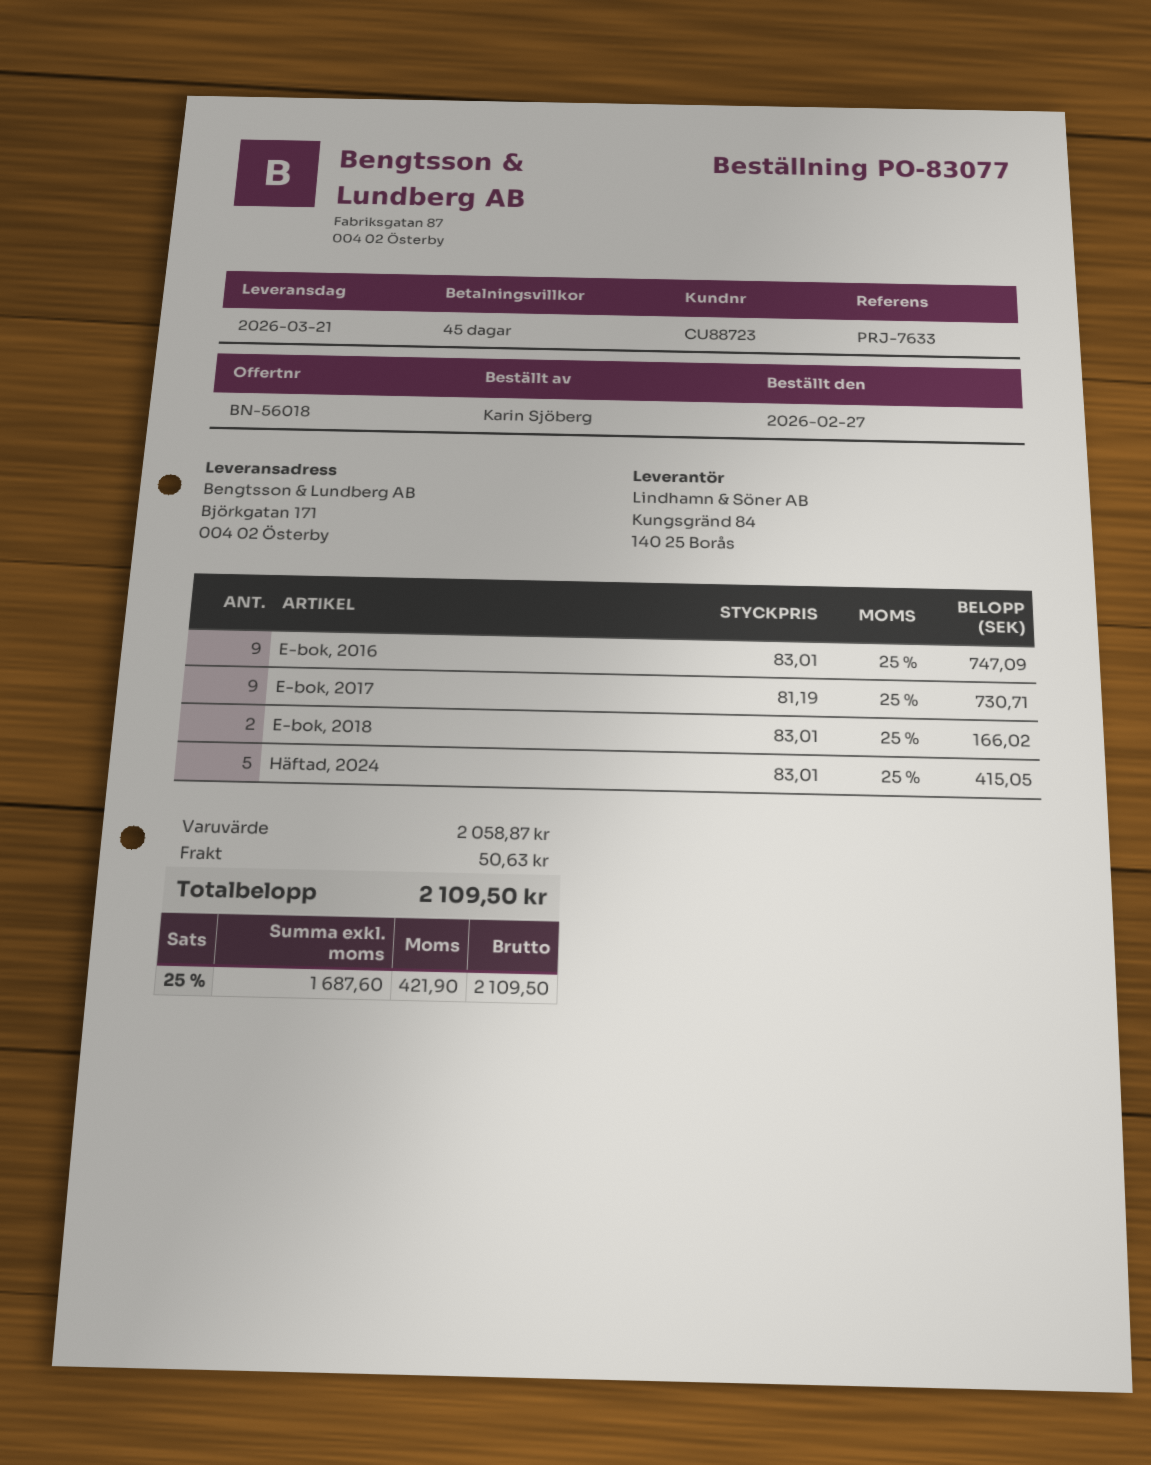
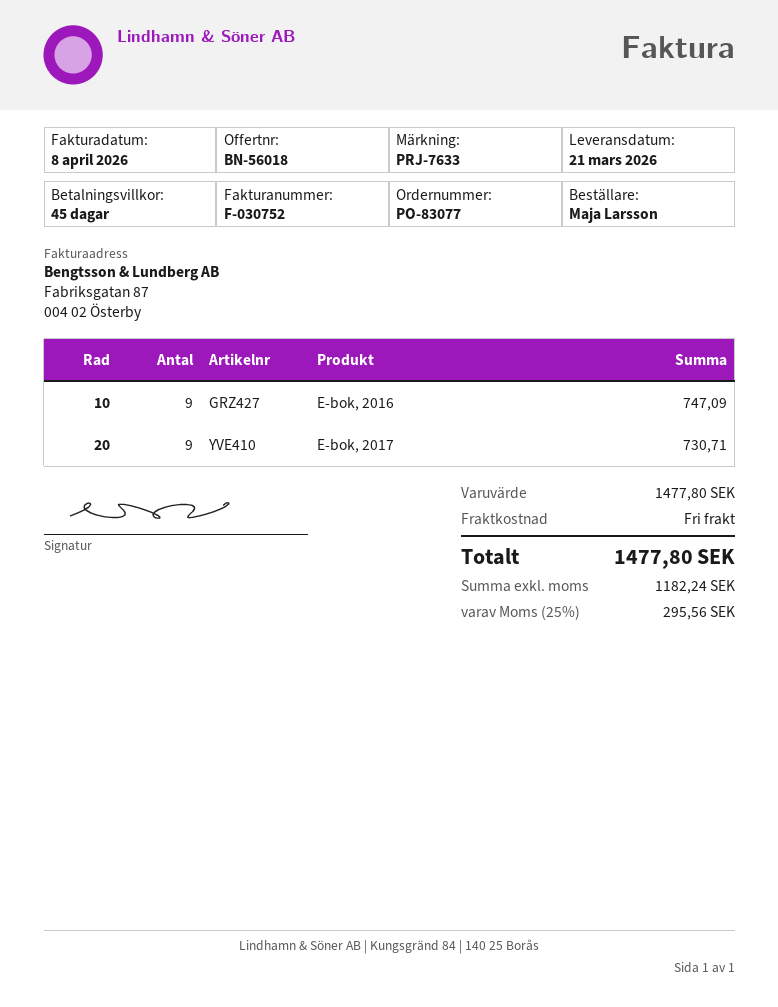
ordered by: Karin Sjöberg -> Maja Larsson
E-bok, 2018: 2 for 166.02 -> none
Häftad, 2024: 5 for 415.05 -> none
subtotal: 2058.87 -> 1477.80
shipping: 50.63 -> 0.00
net: 1687.60 -> 1182.24
tax: 25% = 421.90 -> 25% = 295.56
total: 2109.50 -> 1477.80

